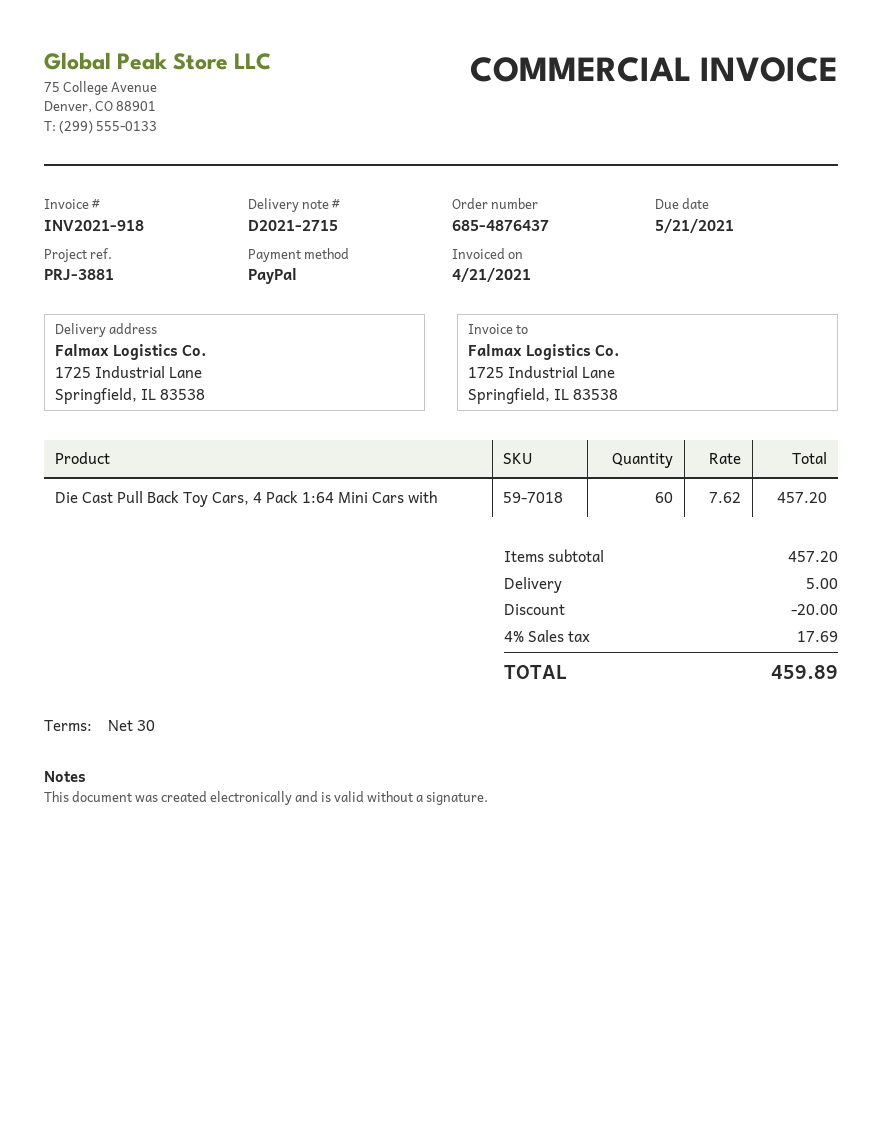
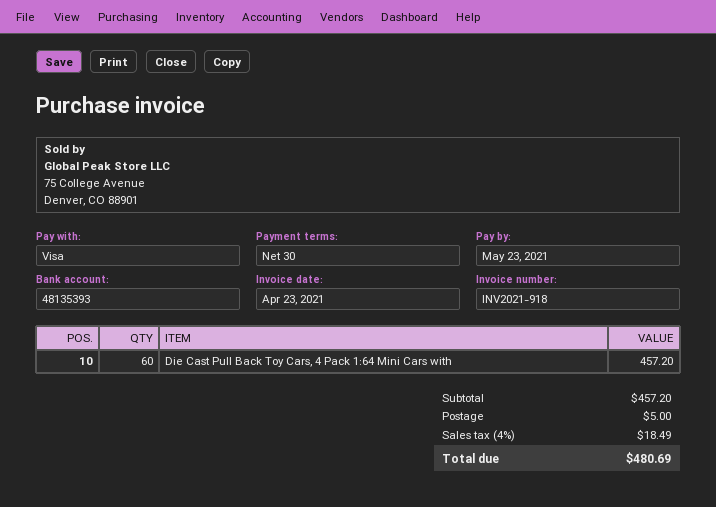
invoice date: 2021-04-21 -> 2021-04-23
due date: 2021-05-21 -> 2021-05-23
payment method: PayPal -> Visa
discount: 20.00 -> none
tax: 4% = 17.69 -> 4% = 18.49
total: 459.89 -> 480.69

